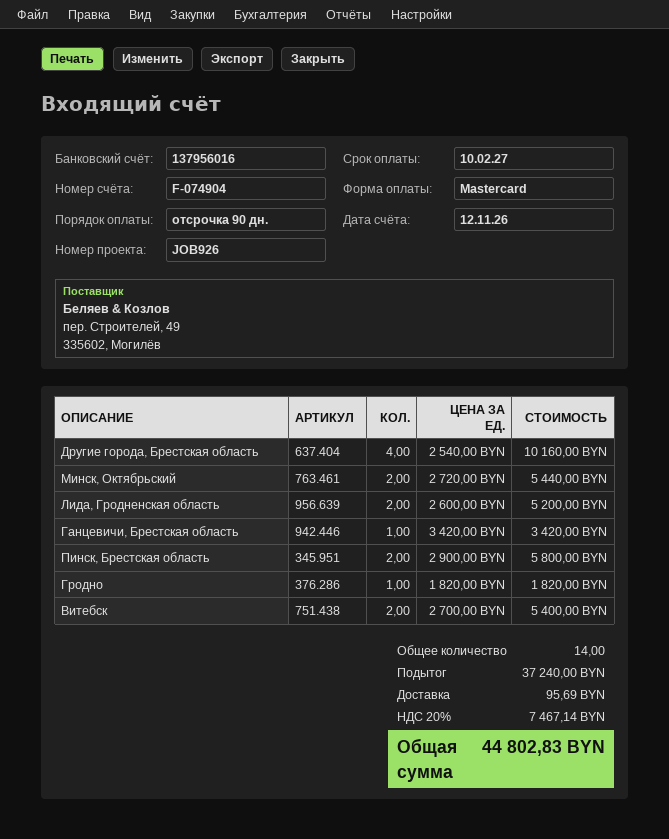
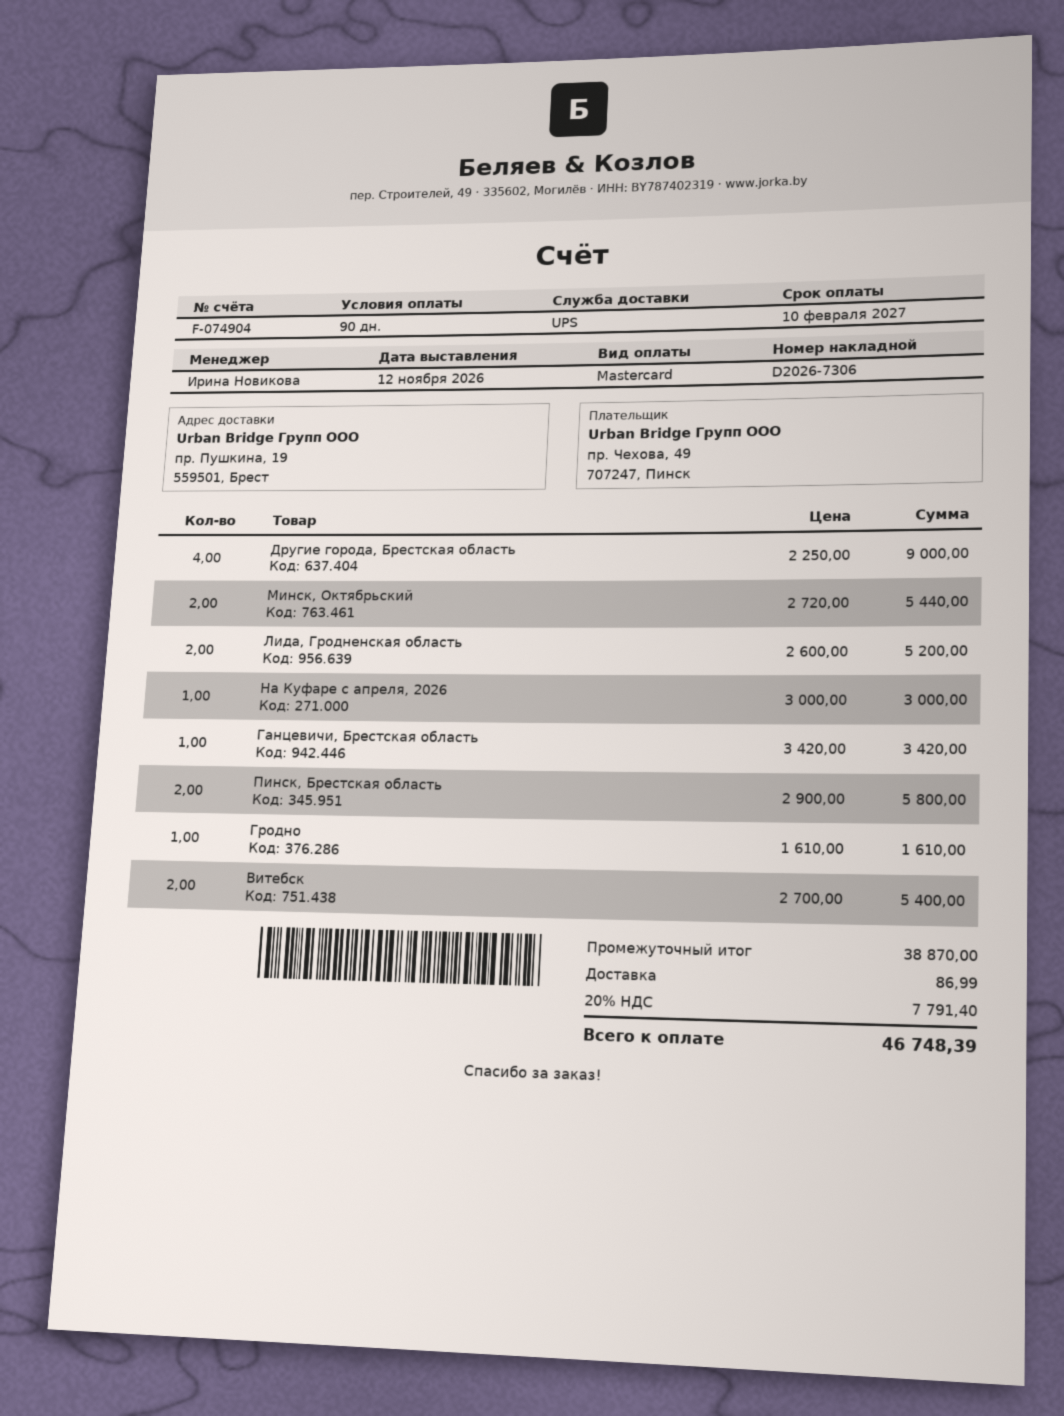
Другие города, Брестская область: 4 x 2540.00 = 10160.00 -> 4 x 2250.00 = 9000.00
Гродно: 1 x 1820.00 = 1820.00 -> 1 x 1610.00 = 1610.00
На Куфаре с апреля, 2026: none -> 1 x 3000.00 = 3000.00
subtotal: 37240.00 -> 38870.00
shipping: 95.69 -> 86.99
tax: 20% = 7467.14 -> 20% = 7791.40
total: 44802.83 -> 46748.39

